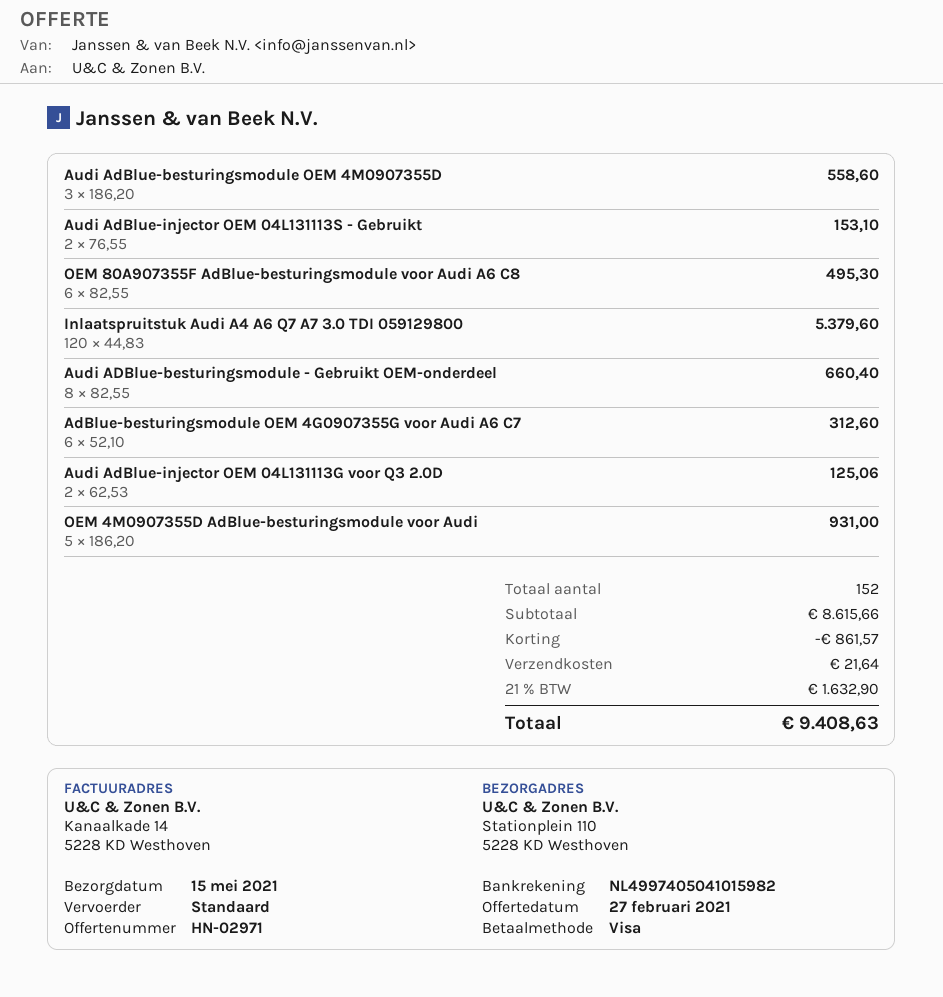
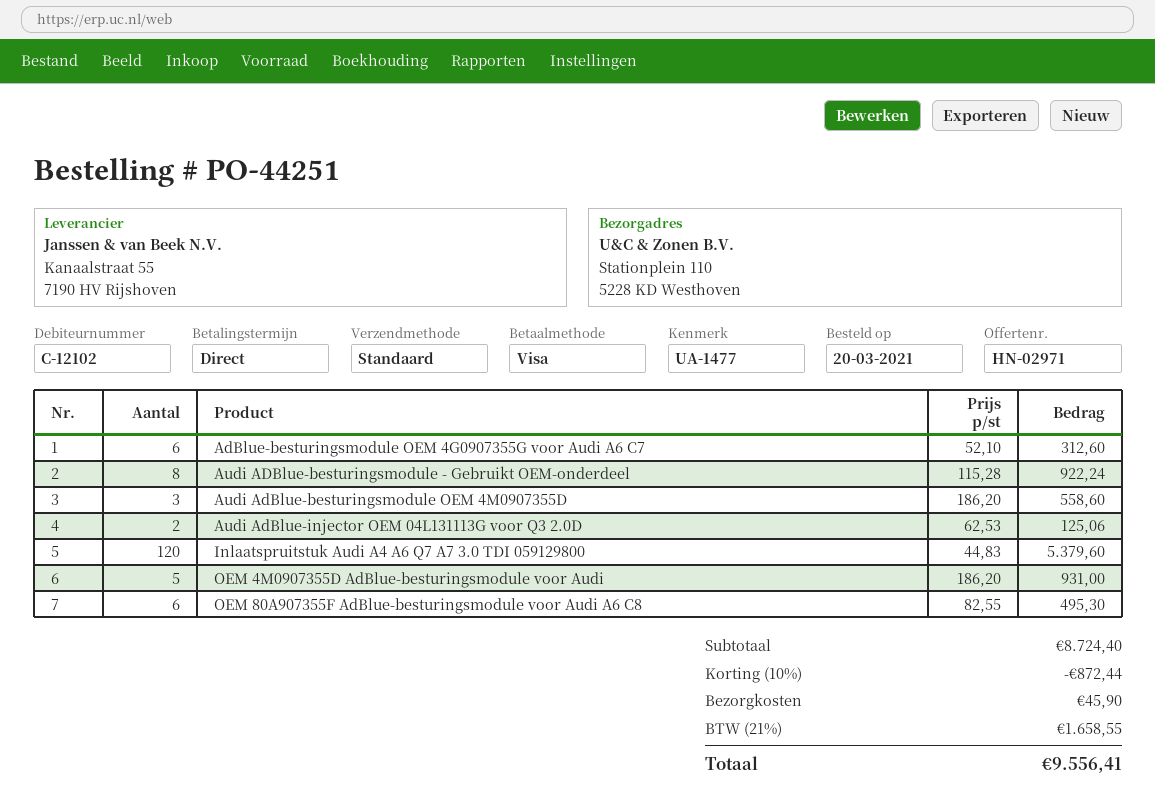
Audi AdBlue-injector OEM 04L131113S - Gebruikt: 2 x 76.55 = 153.10 -> none
Audi ADBlue-besturingsmodule - Gebruikt OEM-onderdeel: 8 x 82.55 = 660.40 -> 8 x 115.28 = 922.24
subtotal: 8615.66 -> 8724.40
discount: 861.57 -> 872.44
shipping: 21.64 -> 45.90
tax: 21% = 1632.90 -> 21% = 1658.55
total: 9408.63 -> 9556.41

